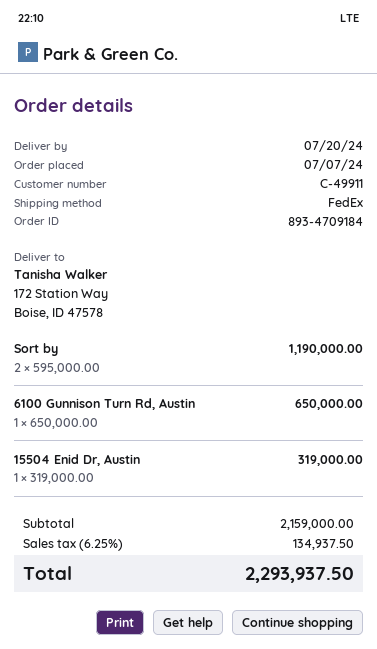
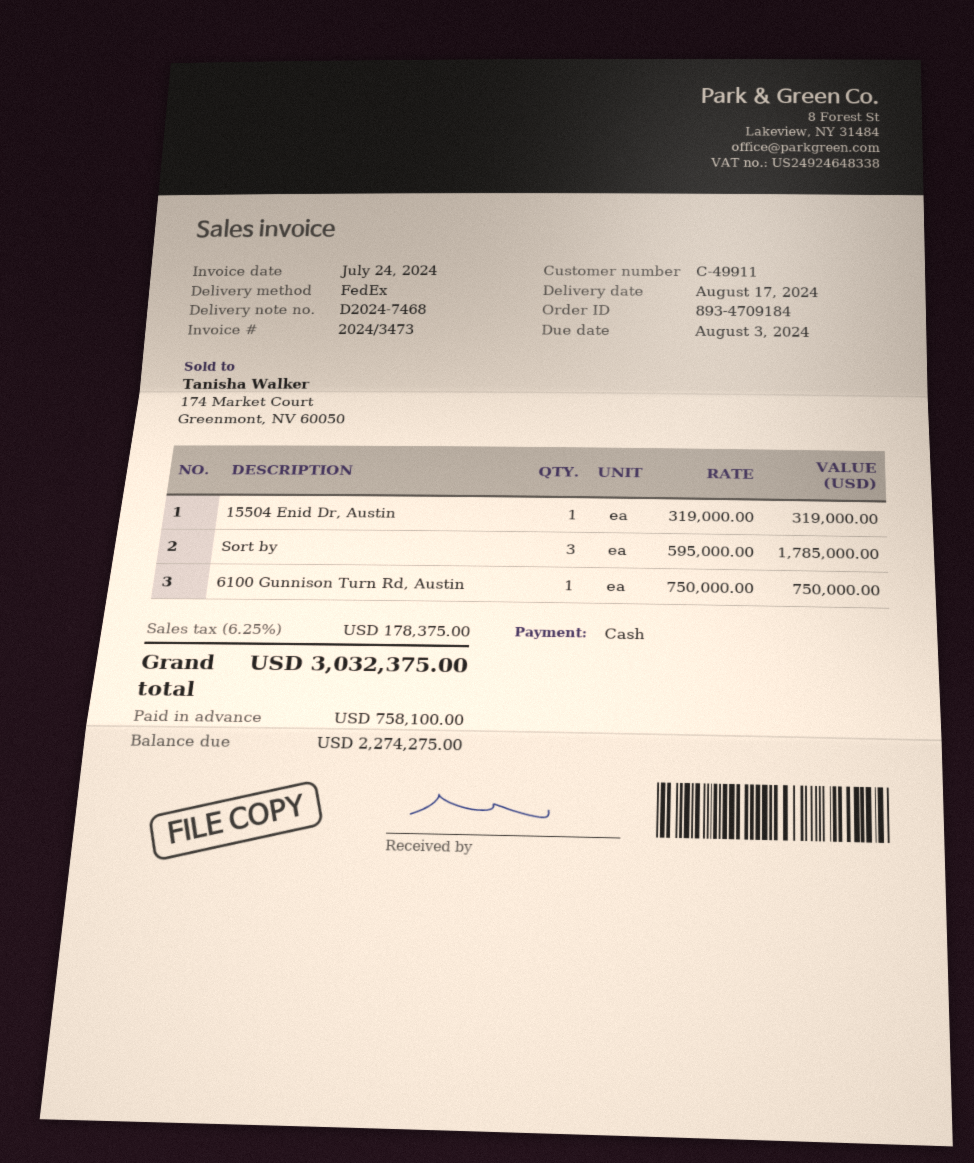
delivery date: 2024-07-20 -> 2024-08-17
Sort by: 2 x 595000.00 = 1190000.00 -> 3 x 595000.00 = 1785000.00
6100 Gunnison Turn Rd, Austin: 1 x 650000.00 = 650000.00 -> 1 x 750000.00 = 750000.00
tax: 6.25% = 134937.50 -> 6.25% = 178375.00
total: 2293937.50 -> 3032375.00

